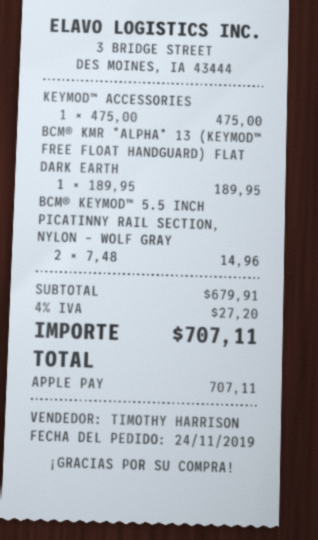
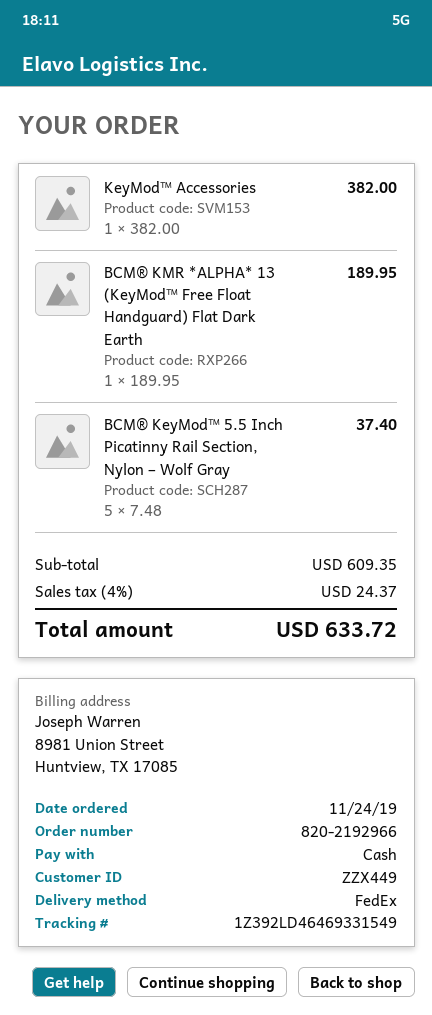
payment method: Apple Pay -> cash
KEYMOD™ ACCESSORIES: 1 x 475.00 = 475.00 -> 1 x 382.00 = 382.00
BCM® KEYMOD™ 5.5 INCH PICATINNY RAIL SECTION, NYLON – WOLF GRAY: 2 x 7.48 = 14.96 -> 5 x 7.48 = 37.40
subtotal: 679.91 -> 609.35
tax: 4% = 27.20 -> 4% = 24.37
total: 707.11 -> 633.72

